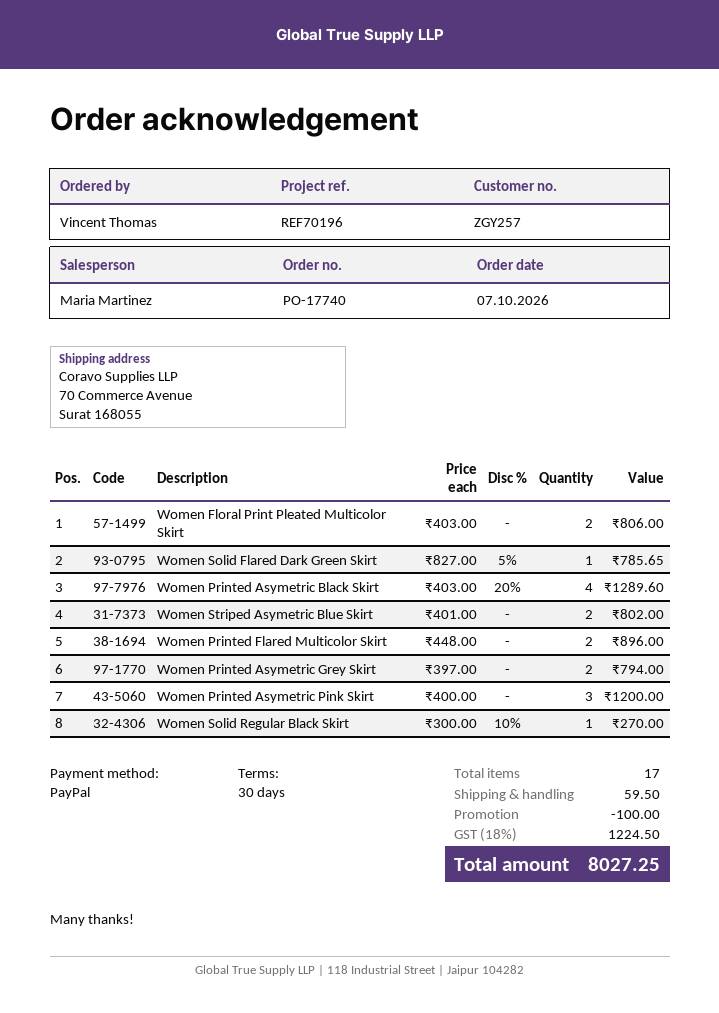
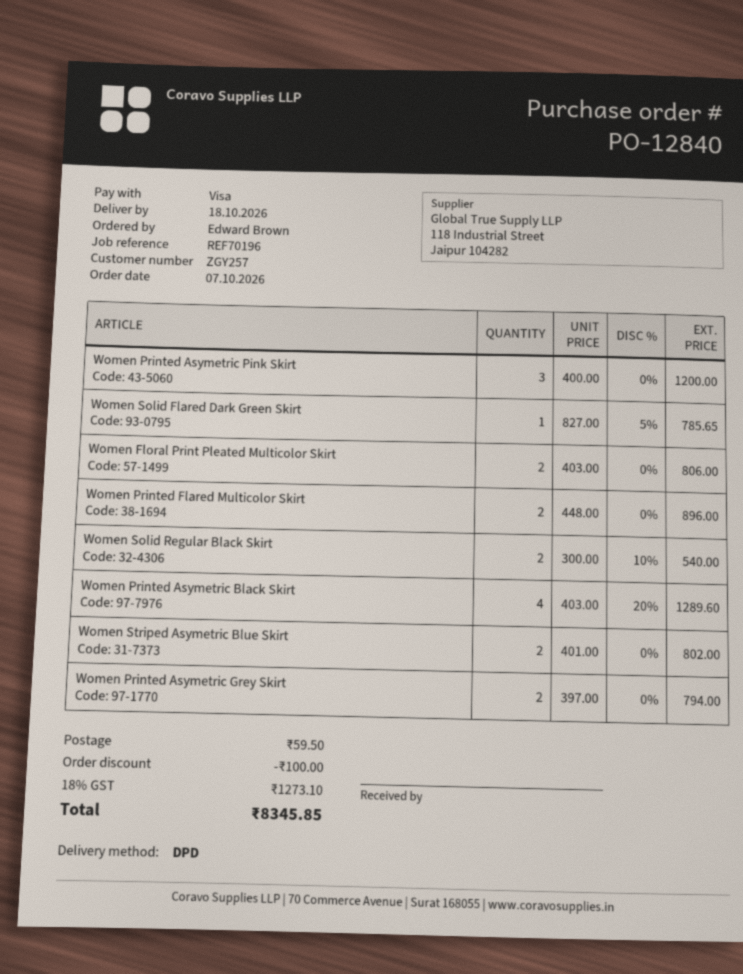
order number: PO-17740 -> PO-12840
ordered by: Vincent Thomas -> Edward Brown
payment method: PayPal -> Visa
Women Solid Regular Black Skirt: 1 x 300.00 - 10% = 270.00 -> 2 x 300.00 - 10% = 540.00
tax: 18% = 1224.50 -> 18% = 1273.10
total: 8027.25 -> 8345.85

